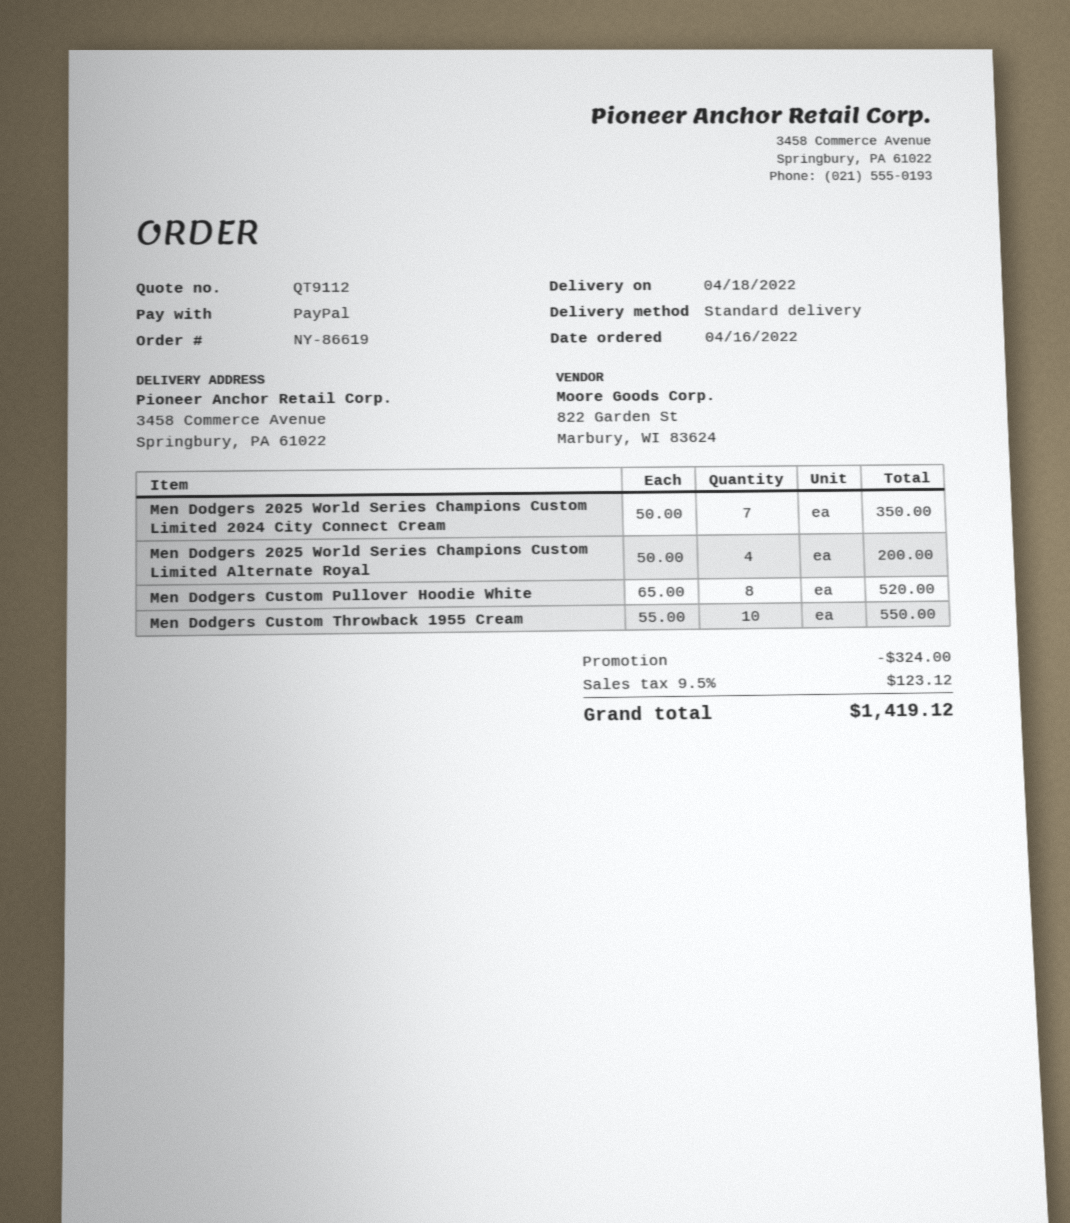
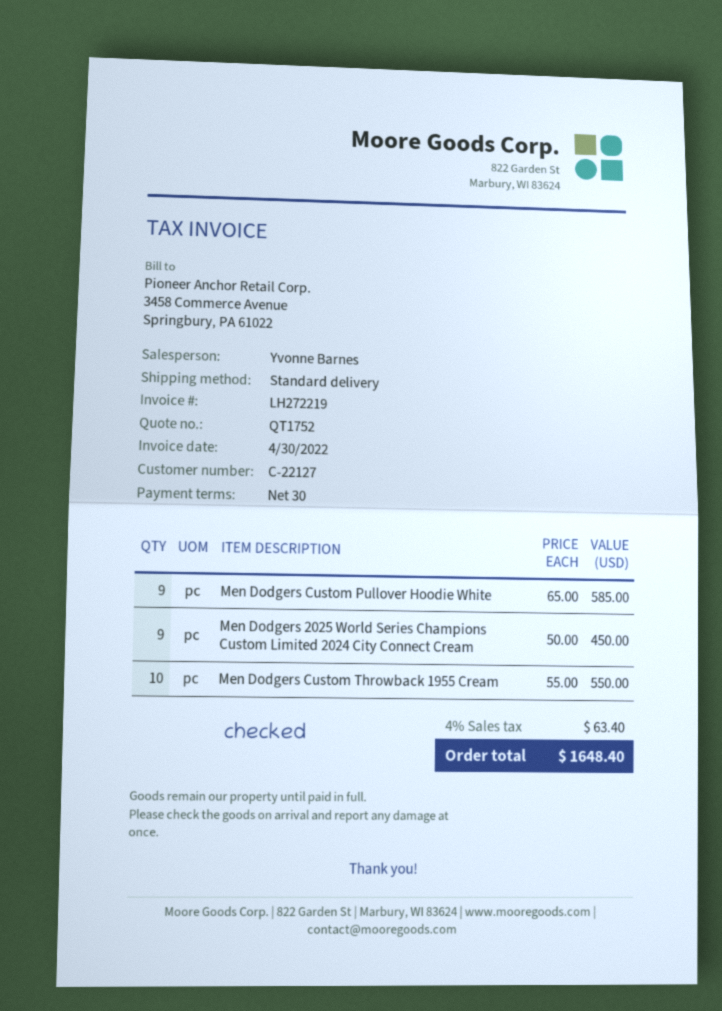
quote number: QT9112 -> QT1752
Men Dodgers 2025 World Series Champions Custom Limited 2024 City Connect Cream: 7 x 50.00 = 350.00 -> 9 x 50.00 = 450.00
Men Dodgers 2025 World Series Champions Custom Limited Alternate Royal: 4 x 50.00 = 200.00 -> none
Men Dodgers Custom Pullover Hoodie White: 8 x 65.00 = 520.00 -> 9 x 65.00 = 585.00
discount: 324.00 -> none
tax: 9.5% = 123.12 -> 4% = 63.40
total: 1419.12 -> 1648.40

